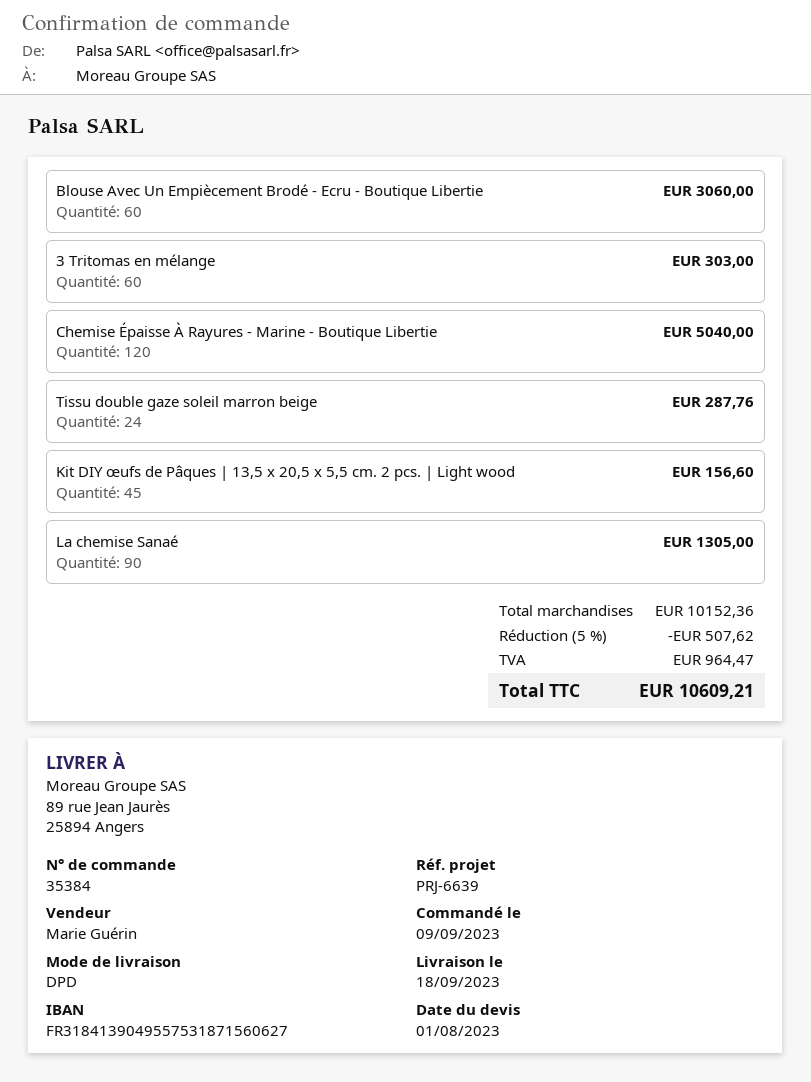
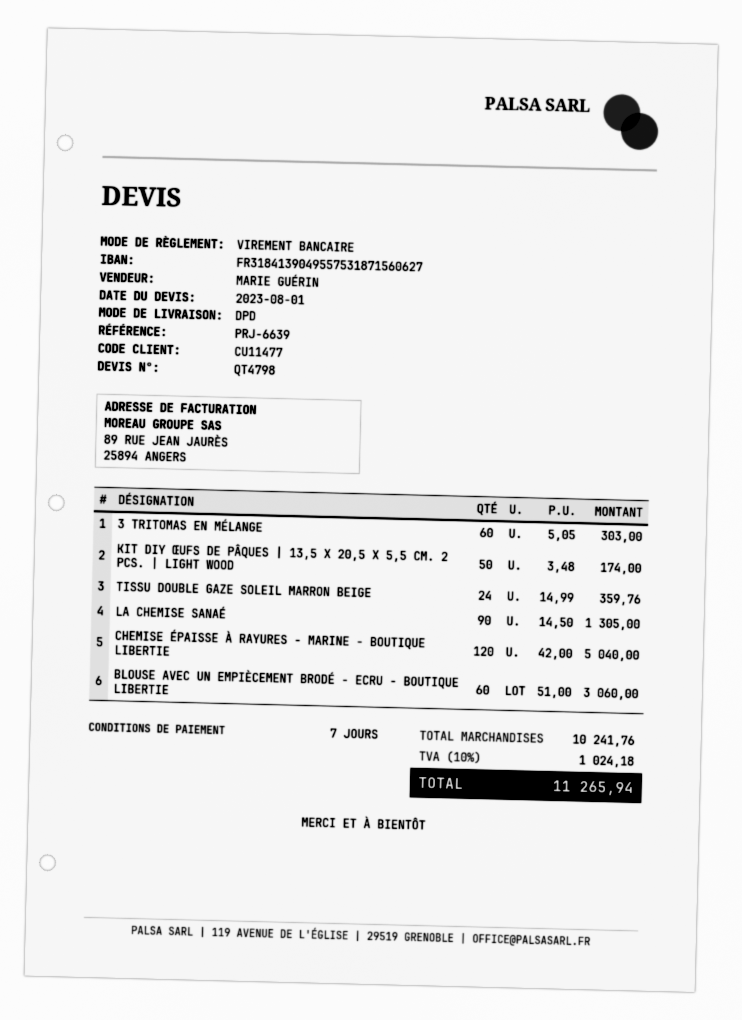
Tissu double gaze soleil marron beige: 24 for 287.76 -> 24 for 359.76
Kit DIY œufs de Pâques | 13,5 x 20,5 x 5,5 cm. 2 pcs. | Light wood: 45 for 156.60 -> 50 for 174.00
subtotal: 10152.36 -> 10241.76
discount: 5% = 507.62 -> none
tax: 964.47 -> 1024.18
total: 10609.21 -> 11265.94

